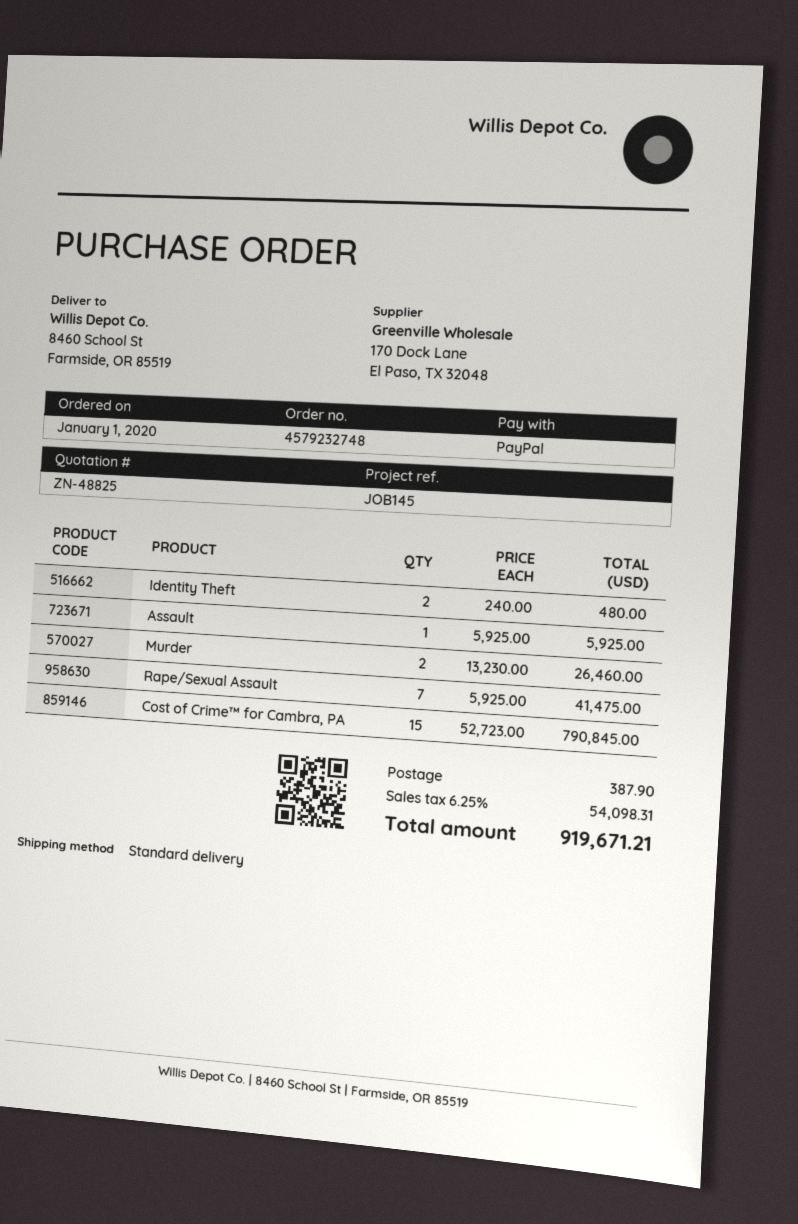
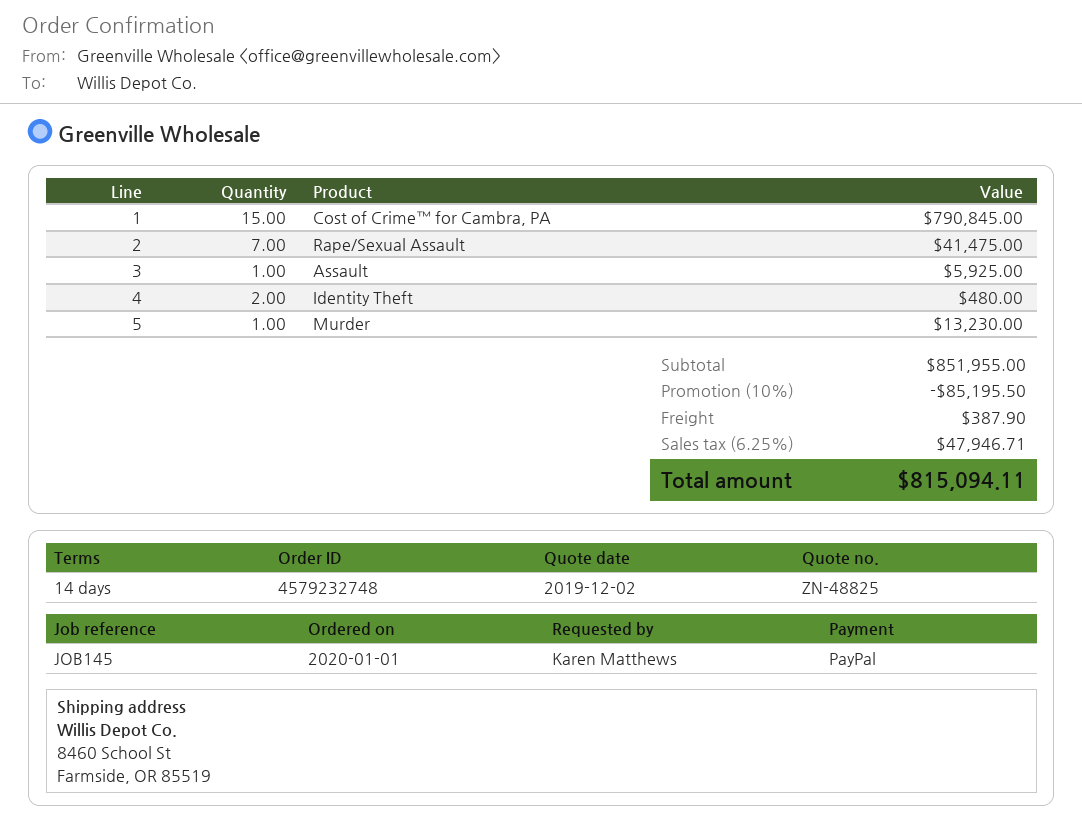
Murder: 2 for 26460.00 -> 1 for 13230.00
discount: none -> 10% = 85195.50
tax: 6.25% = 54098.31 -> 6.25% = 47946.71
total: 919671.21 -> 815094.11

